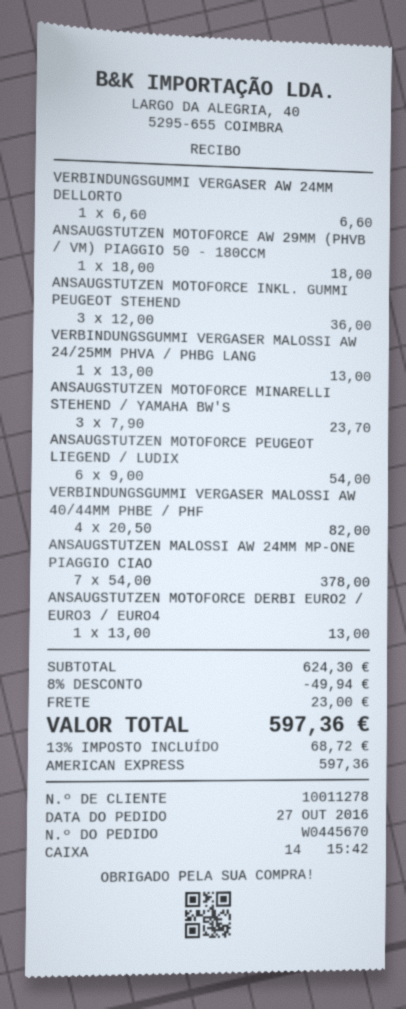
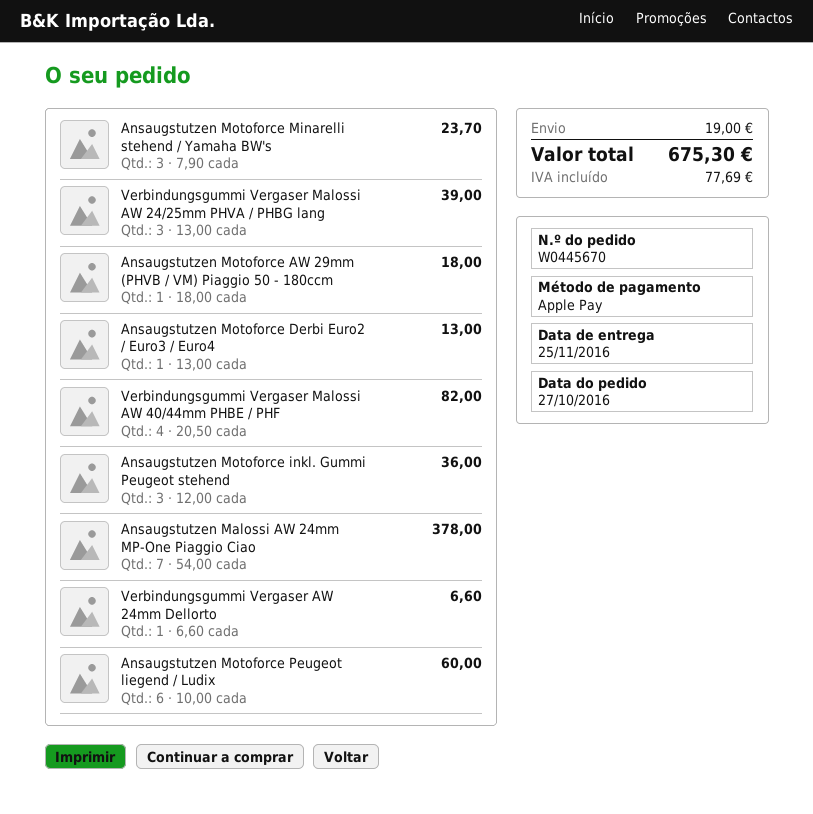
payment method: American Express -> Apple Pay
VERBINDUNGSGUMMI VERGASER MALOSSI AW 24/25MM PHVA / PHBG LANG: 1 x 13.00 = 13.00 -> 3 x 13.00 = 39.00
ANSAUGSTUTZEN MOTOFORCE PEUGEOT LIEGEND / LUDIX: 6 x 9.00 = 54.00 -> 6 x 10.00 = 60.00
discount: 8% = 49.94 -> none
shipping: 23.00 -> 19.00
tax: 68.72 -> 77.69
total: 597.36 -> 675.30

